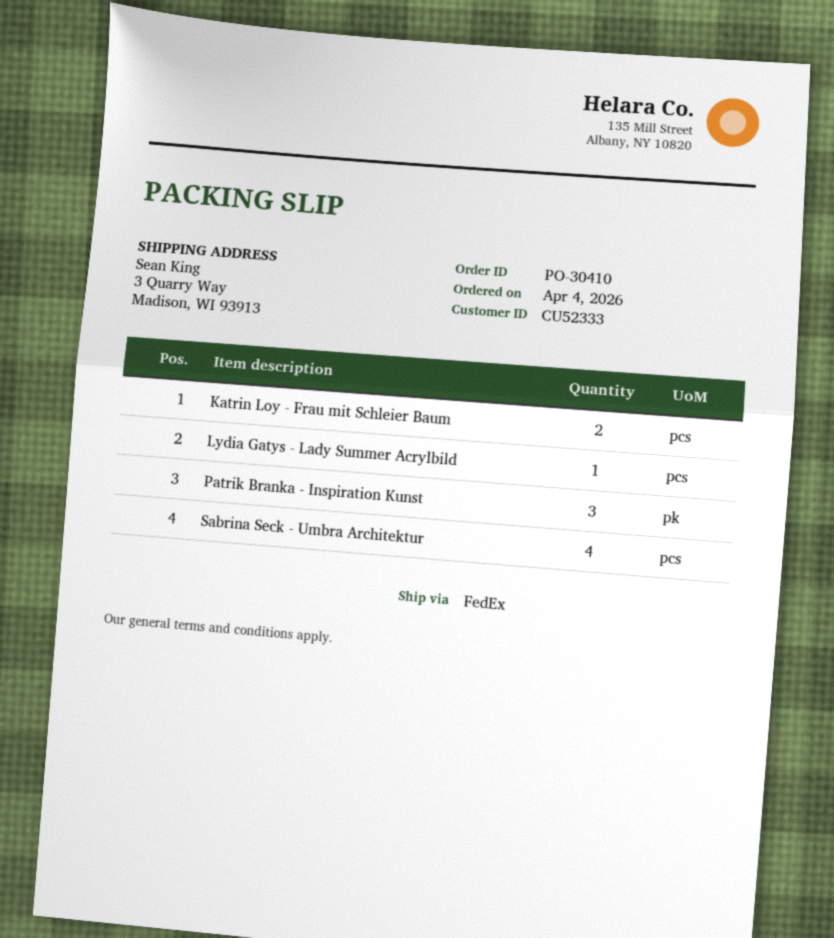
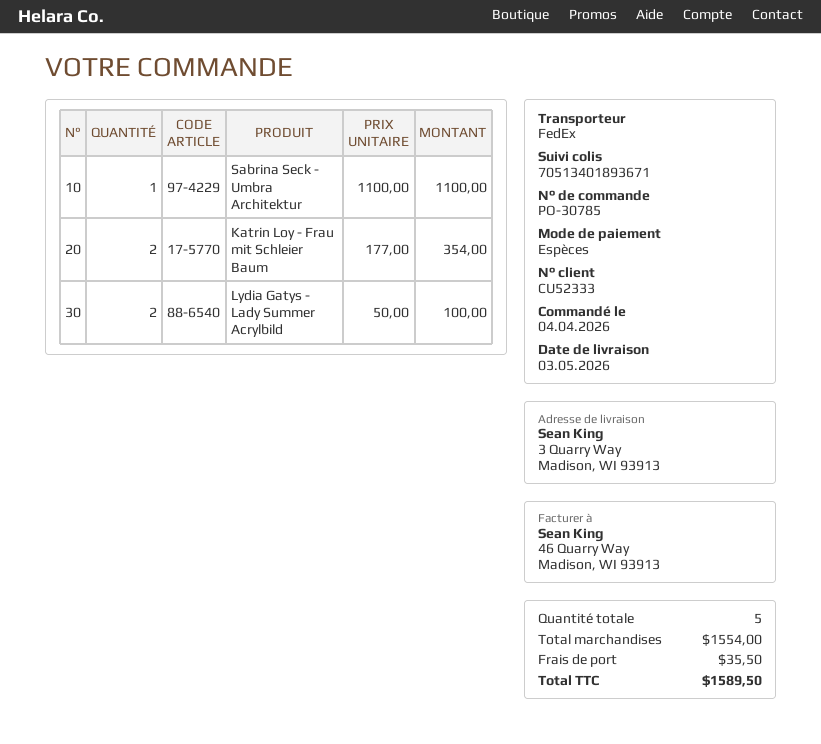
order number: PO-30410 -> PO-30785
Lydia Gatys - Lady Summer Acrylbild: 1 -> 2
Patrik Branka - Inspiration Kunst: 3 -> none
Sabrina Seck - Umbra Architektur: 4 -> 1

